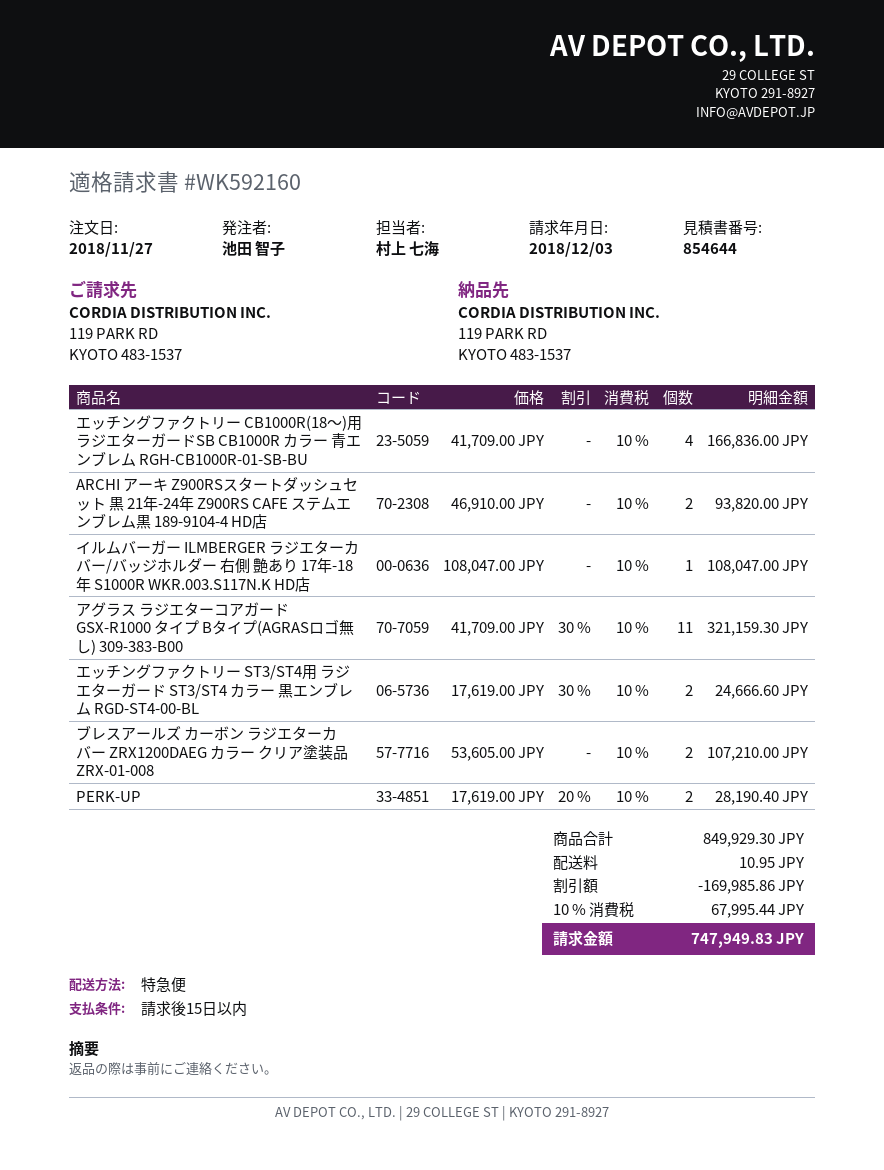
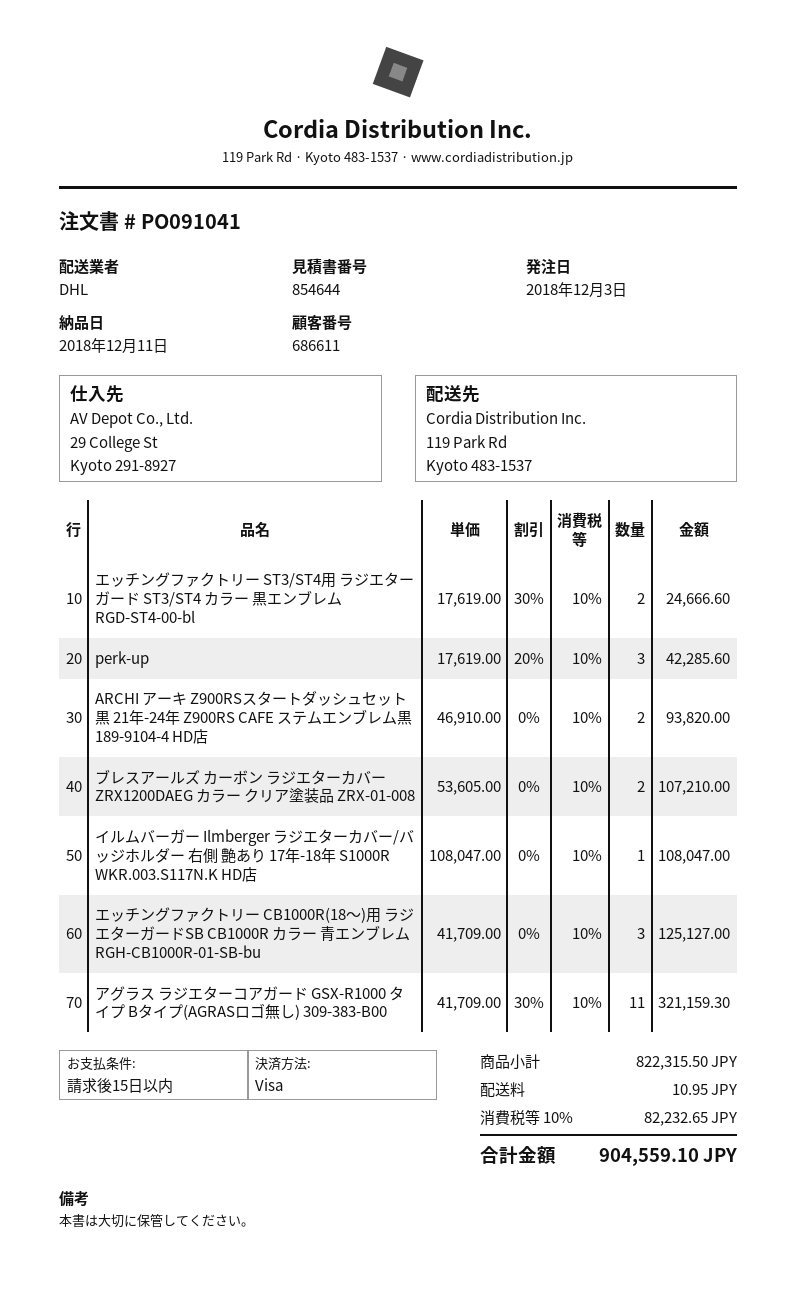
order date: 2018-11-27 -> 2018-12-03
shipping method: express -> DHL
エッチングファクトリー CB1000R(18〜)用 ラジエターガードSB CB1000R カラー 青エンブレム RGH-CB1000R-01-SB-BU: 4 x 41709.00 = 166836.00 -> 3 x 41709.00 = 125127.00
PERK-UP: 2 x 17619.00 - 20% = 28190.40 -> 3 x 17619.00 - 20% = 42285.60
subtotal: 849929.30 -> 822315.50
discount: 169985.86 -> none
tax: 10% = 67995.44 -> 10% = 82232.65
total: 747949.83 -> 904559.10

